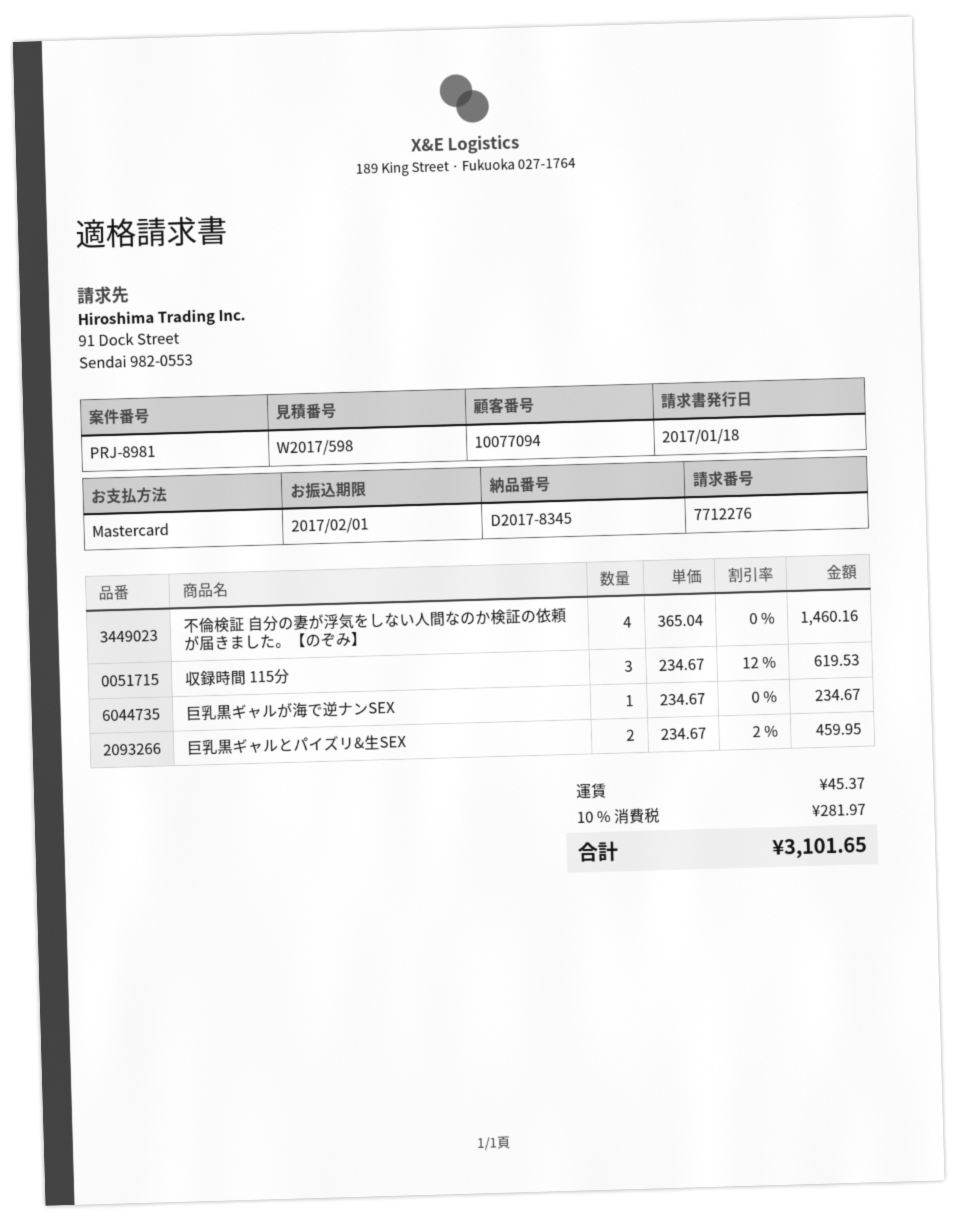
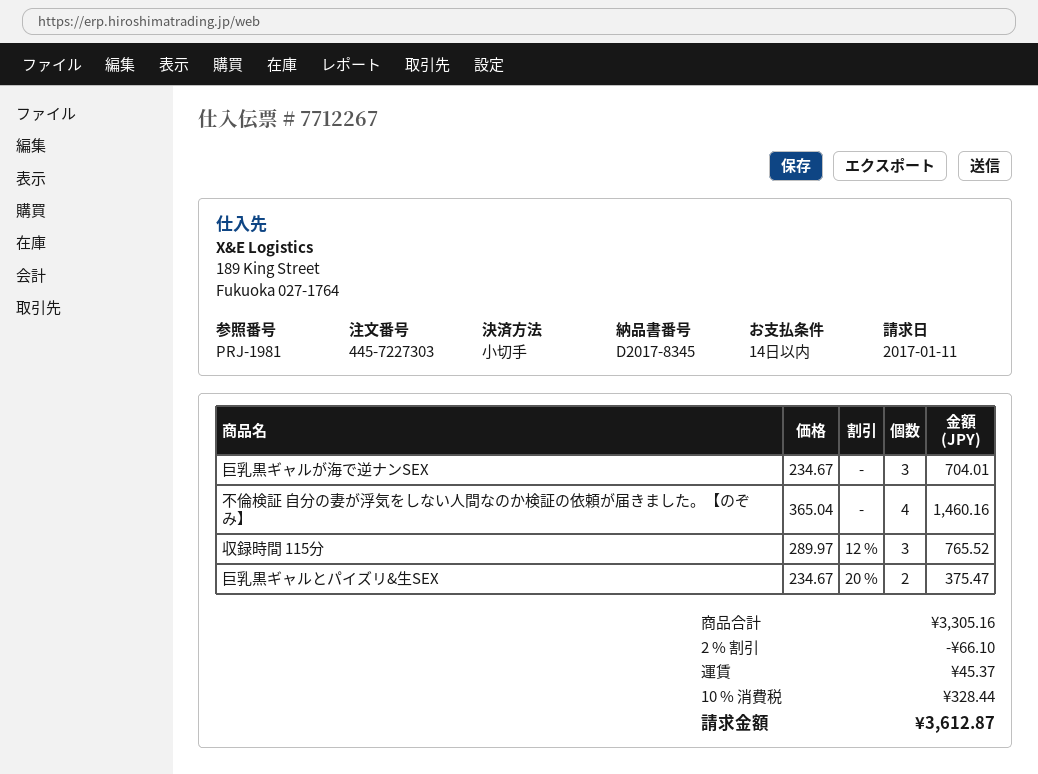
invoice number: 7712276 -> 7712267
invoice date: 2017-01-18 -> 2017-01-11
reference: PRJ-8981 -> PRJ-1981
payment method: Mastercard -> cheque
収録時間 115分: 3 x 234.67 - 12% = 619.53 -> 3 x 289.97 - 12% = 765.52
巨乳黒ギャルが海で逆ナンSEX: 1 x 234.67 = 234.67 -> 3 x 234.67 = 704.01
巨乳黒ギャルとパイズリ&生SEX: 2 x 234.67 - 2% = 459.95 -> 2 x 234.67 - 20% = 375.47
discount: none -> 2% = 66.10
tax: 10% = 281.97 -> 10% = 328.44
total: 3101.65 -> 3612.87

